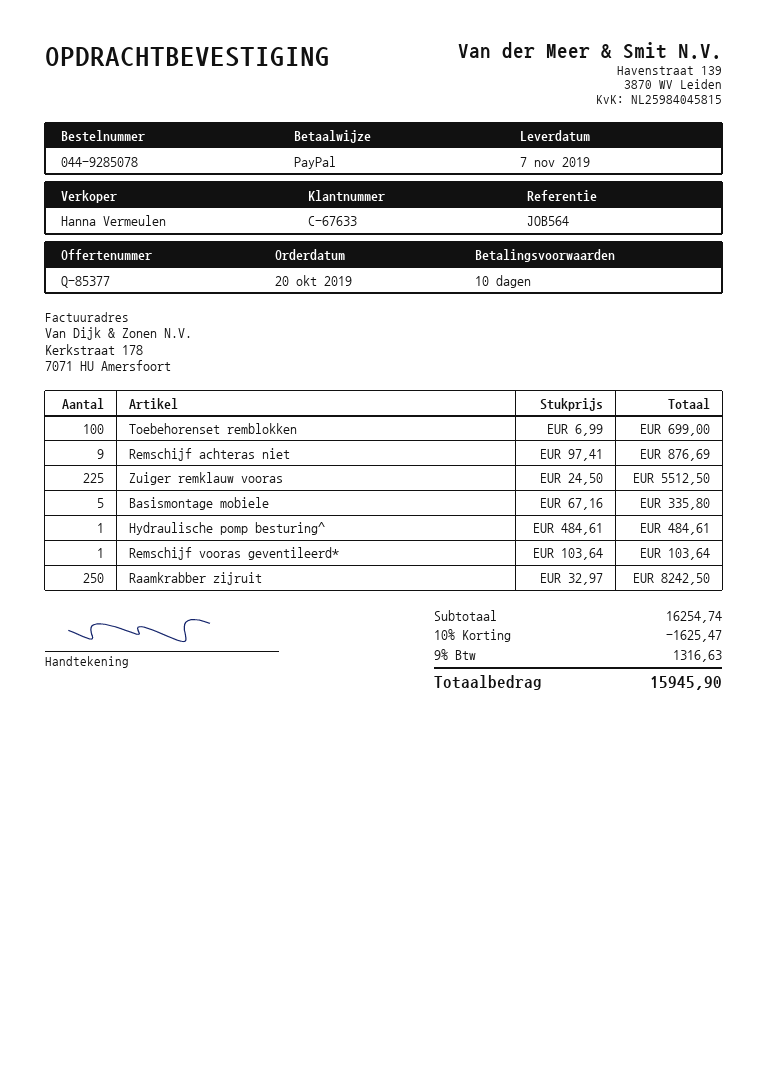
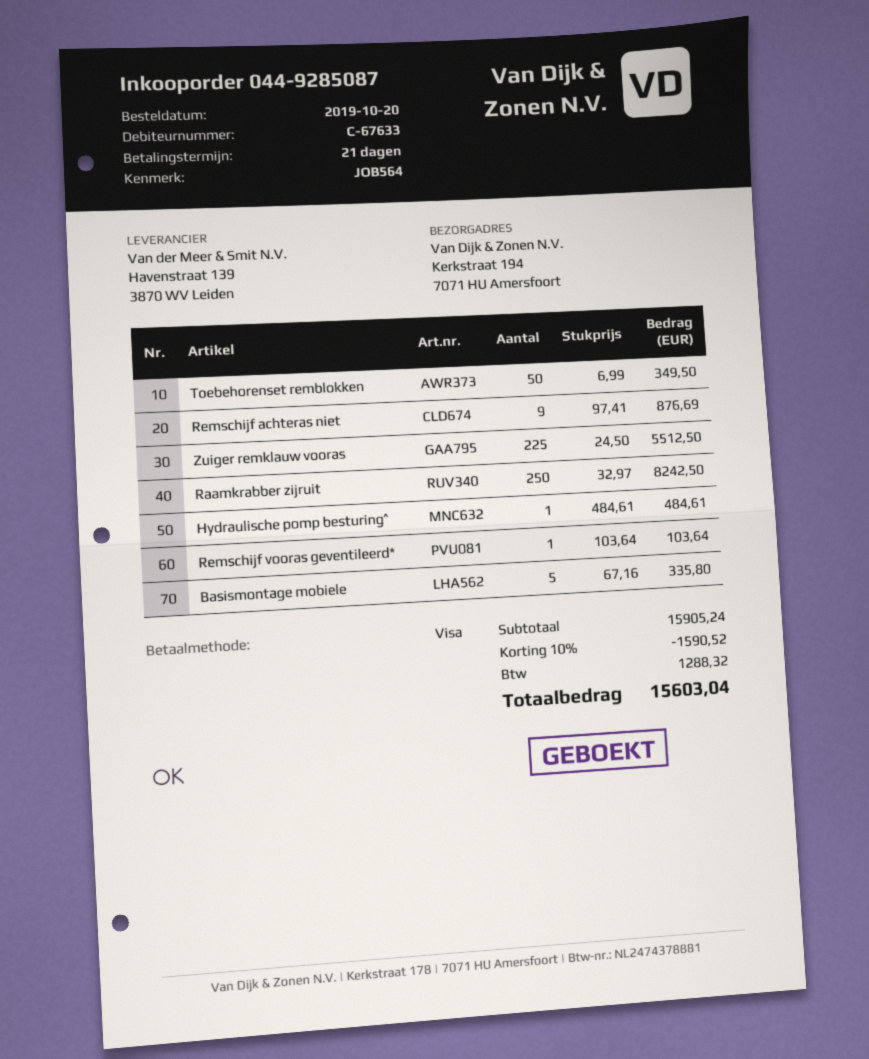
order number: 044-9285078 -> 044-9285087
payment terms: 10 days -> 21 days
payment method: PayPal -> Visa
Toebehorenset remblokken: 100 x 6.99 = 699.00 -> 50 x 6.99 = 349.50
subtotal: 16254.74 -> 15905.24
discount: 10% = 1625.47 -> 10% = 1590.52
tax: 1316.63 -> 1288.32
total: 15945.90 -> 15603.04

